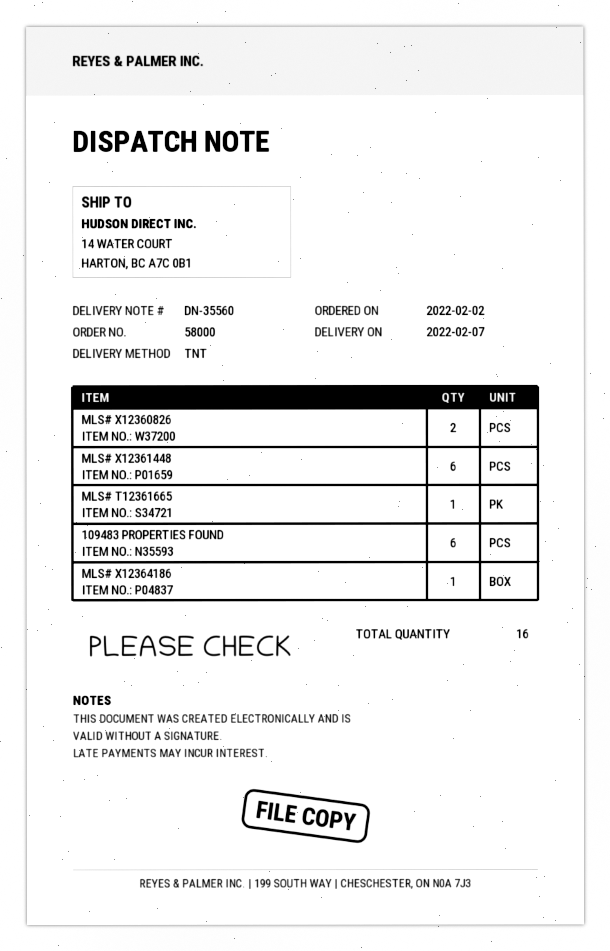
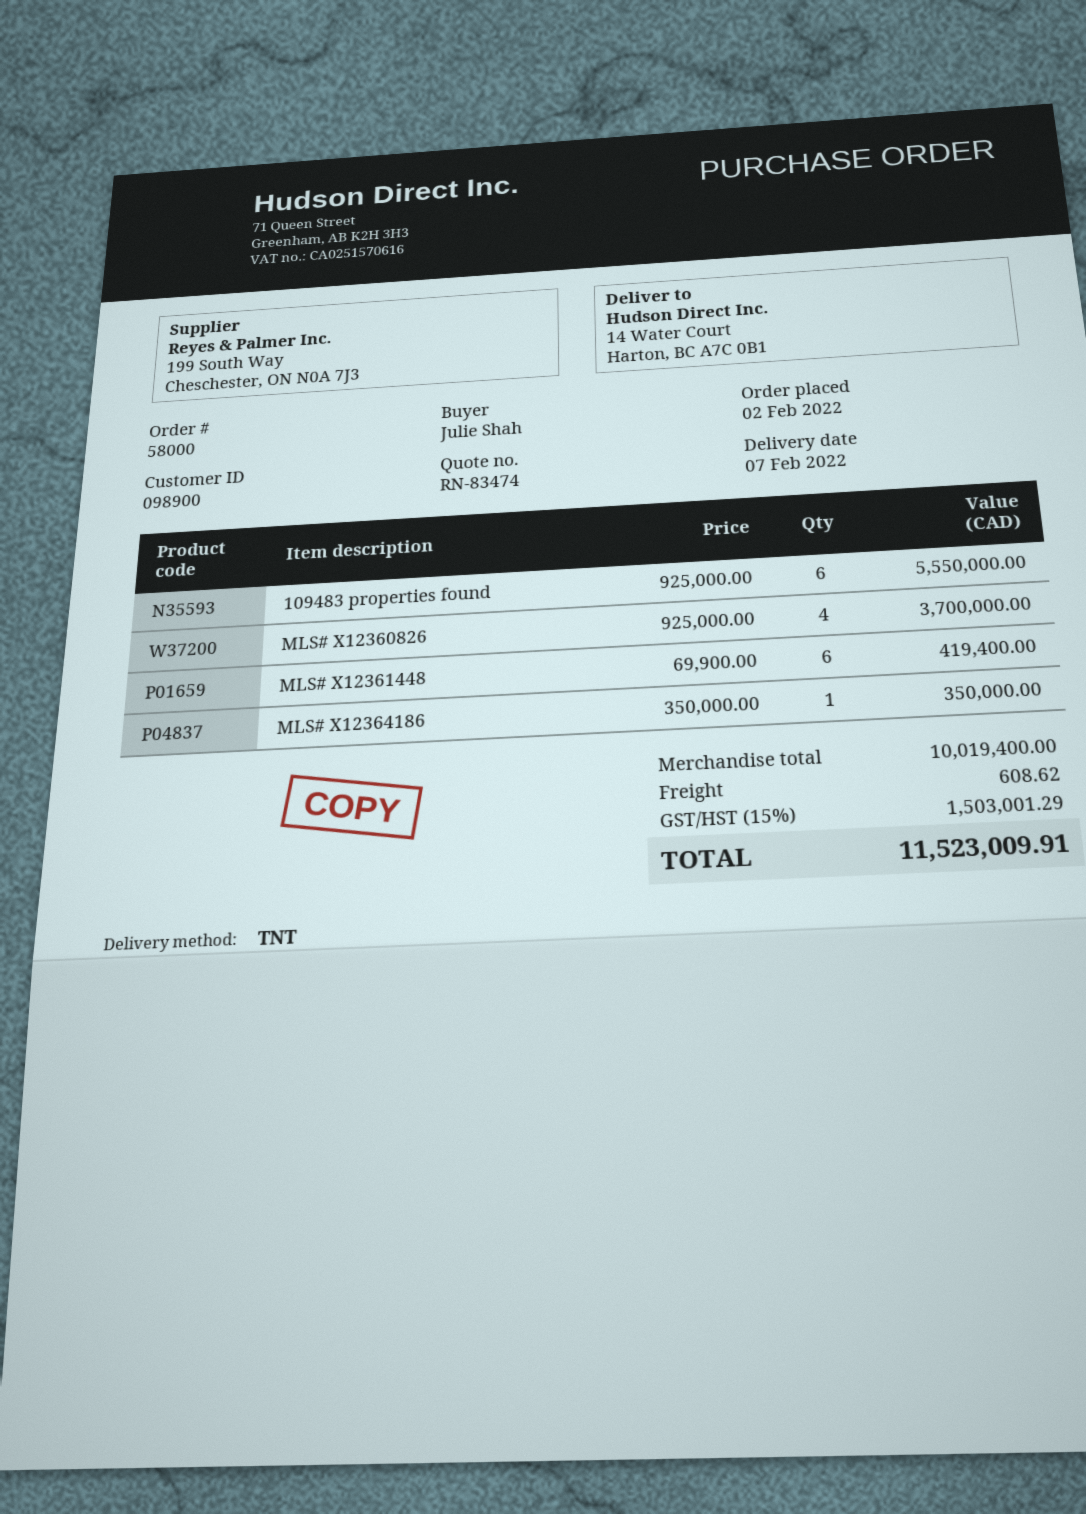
MLS# X12360826: 2 -> 4
MLS# T12361665: 1 -> none

